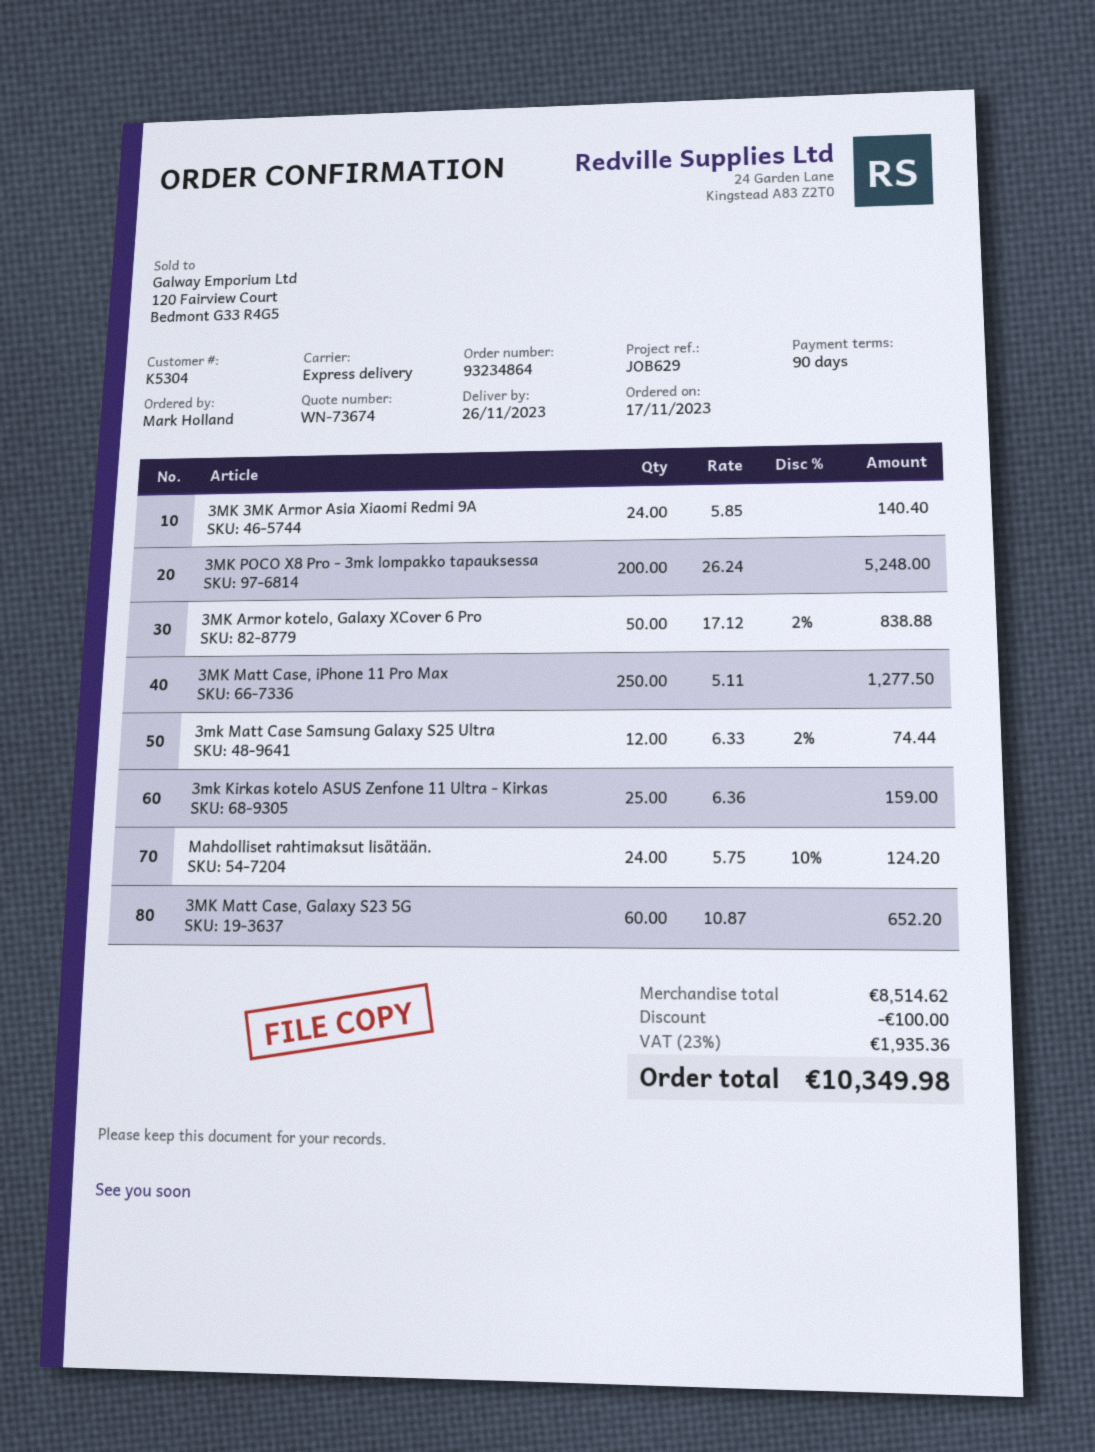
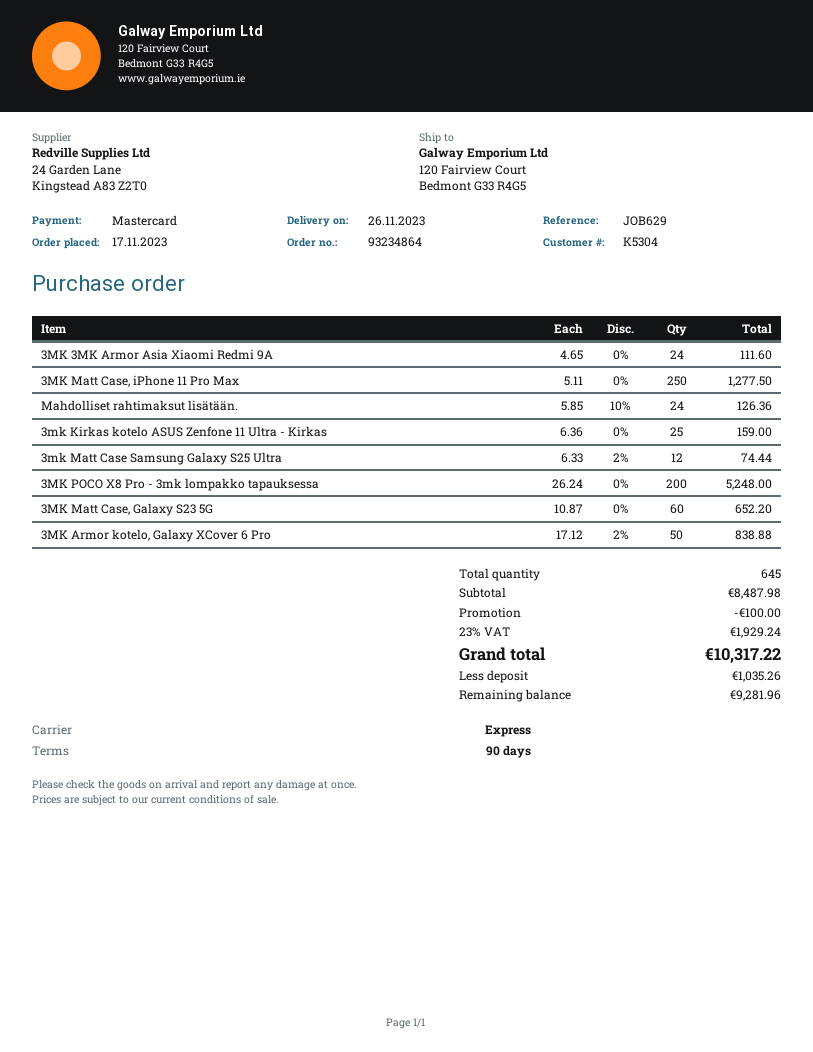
3MK 3MK Armor Asia Xiaomi Redmi 9A: 24 x 5.85 = 140.40 -> 24 x 4.65 = 111.60
Mahdolliset rahtimaksut lisätään.: 24 x 5.75 - 10% = 124.20 -> 24 x 5.85 - 10% = 126.36
subtotal: 8514.62 -> 8487.98
tax: 23% = 1935.36 -> 23% = 1929.24
total: 10349.98 -> 10317.22

